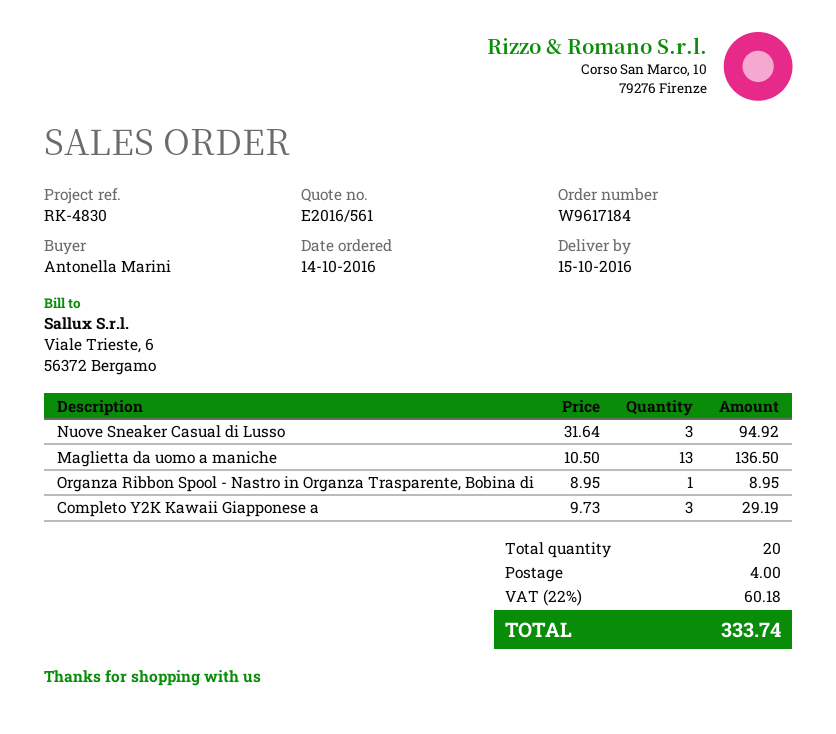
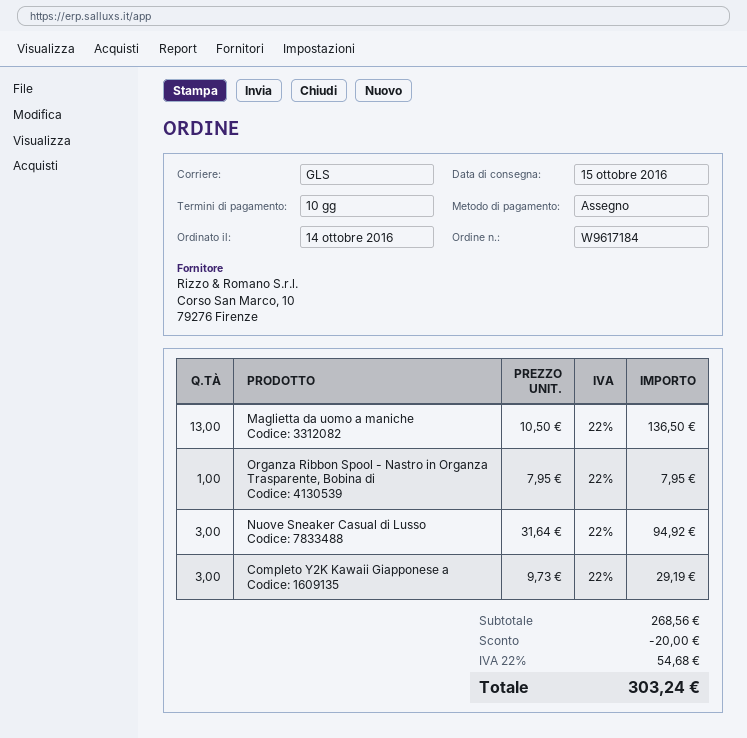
Organza Ribbon Spool - Nastro in Organza Trasparente, Bobina di: 1 x 8.95 = 8.95 -> 1 x 7.95 = 7.95
discount: none -> 20.00
shipping: 4.00 -> none
tax: 22% = 60.18 -> 22% = 54.68
total: 333.74 -> 303.24

